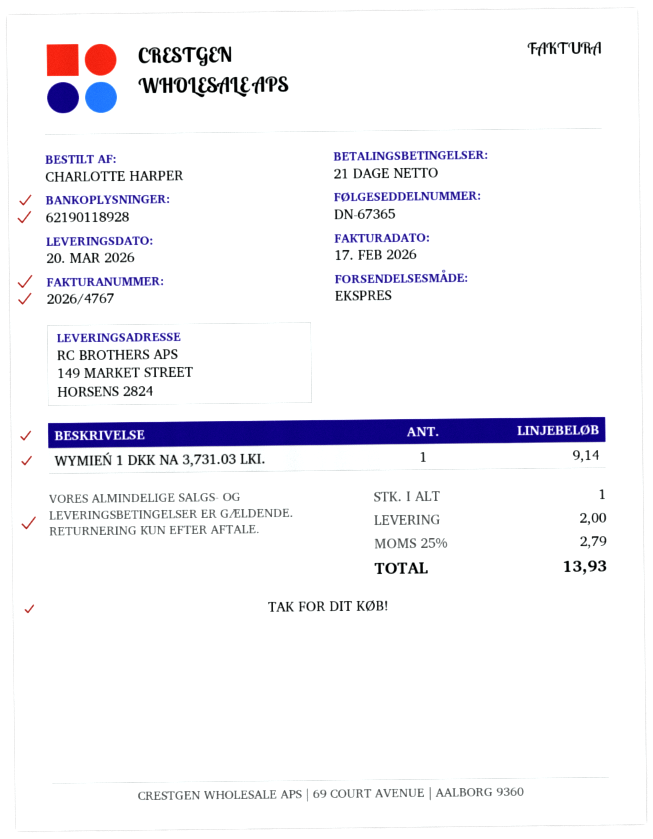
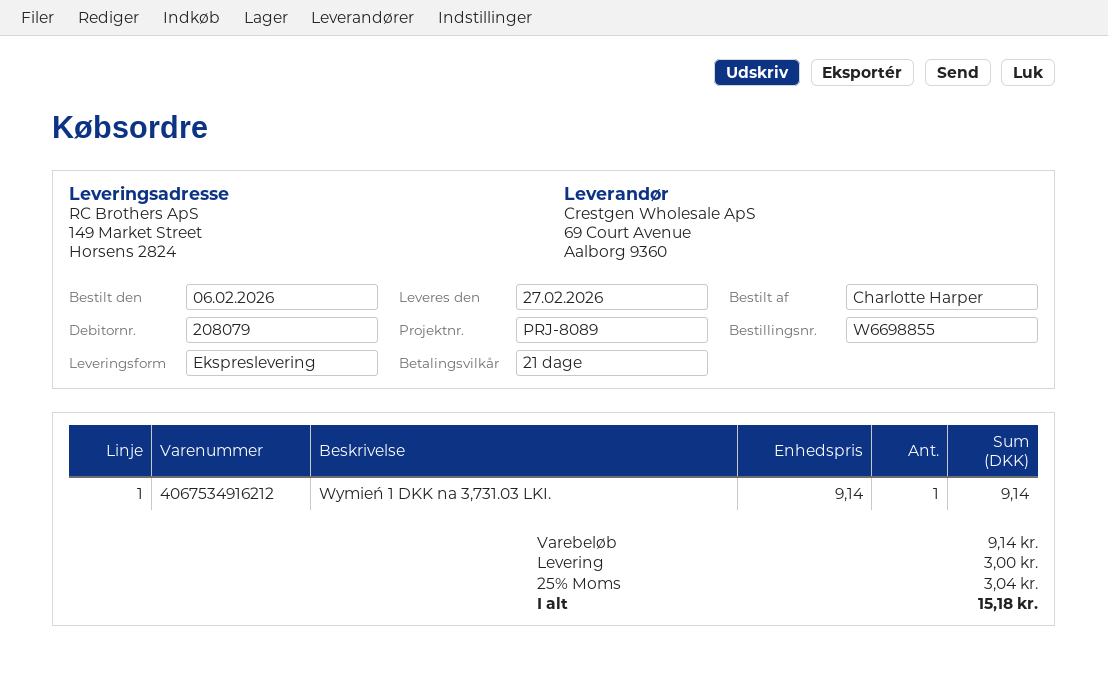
delivery date: 2026-03-20 -> 2026-02-27
shipping: 2.00 -> 3.00
tax: 25% = 2.79 -> 25% = 3.04
total: 13.93 -> 15.18

